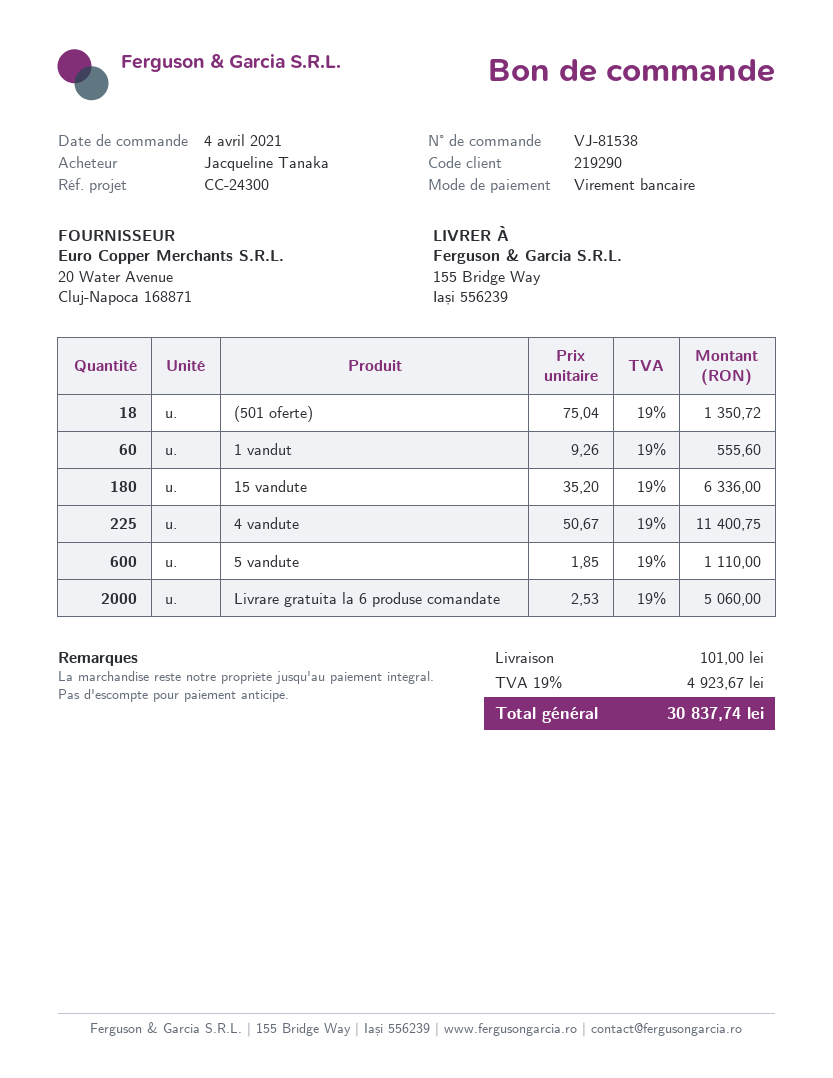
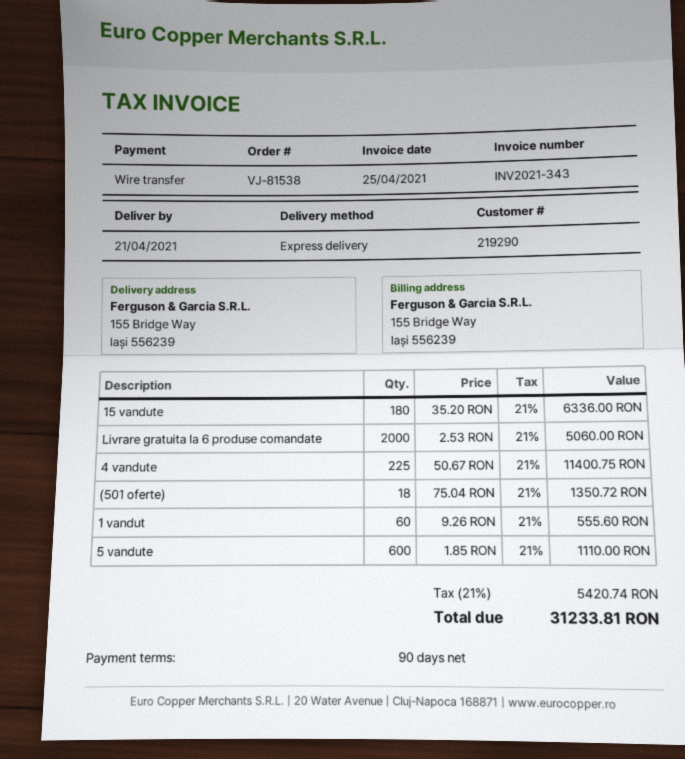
shipping: 101.00 -> none
tax: 19% = 4923.67 -> 21% = 5420.74
total: 30837.74 -> 31233.81

